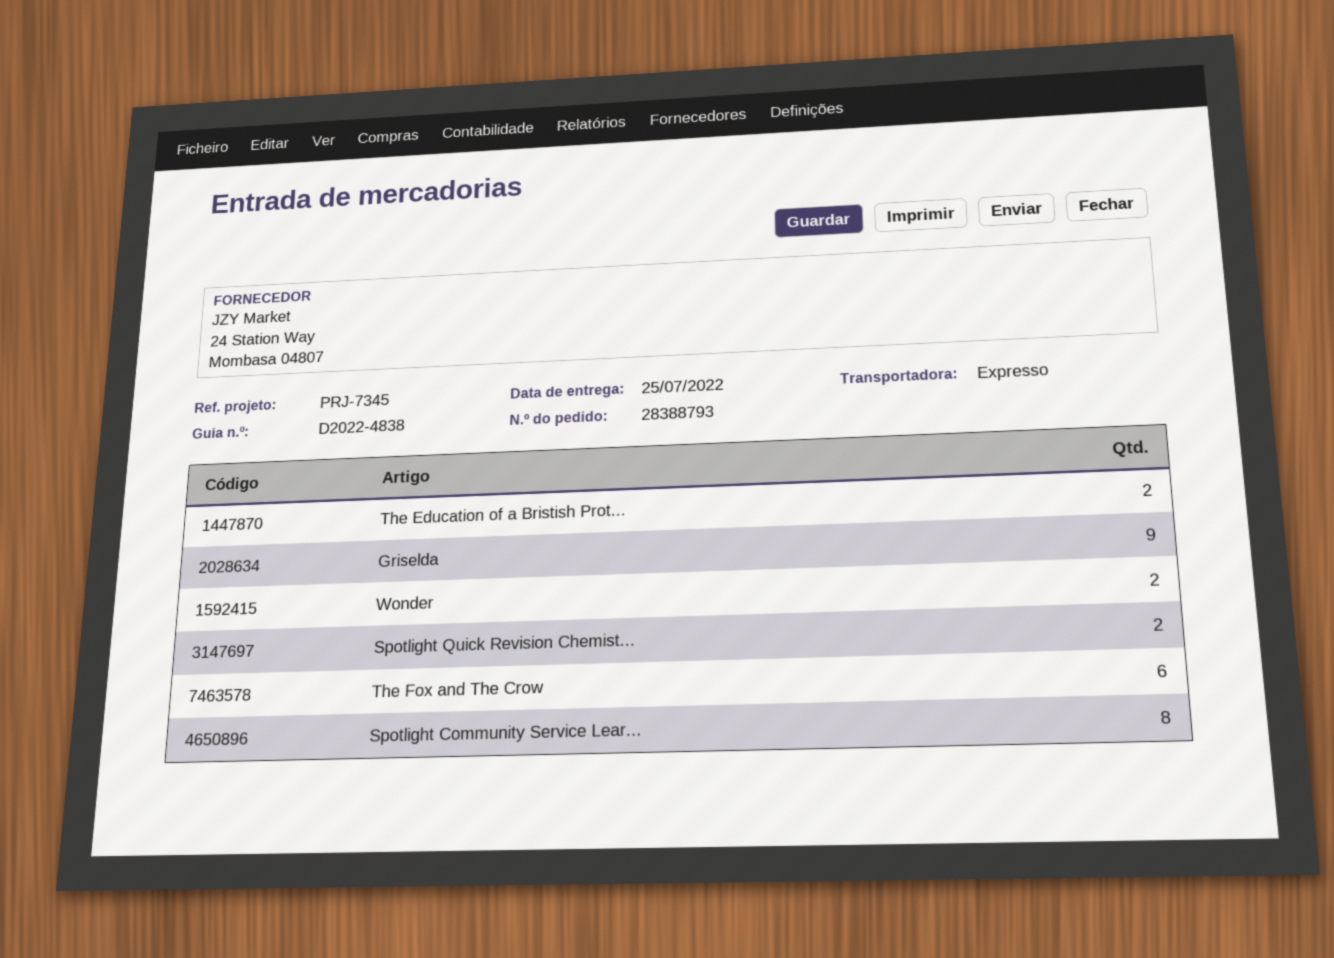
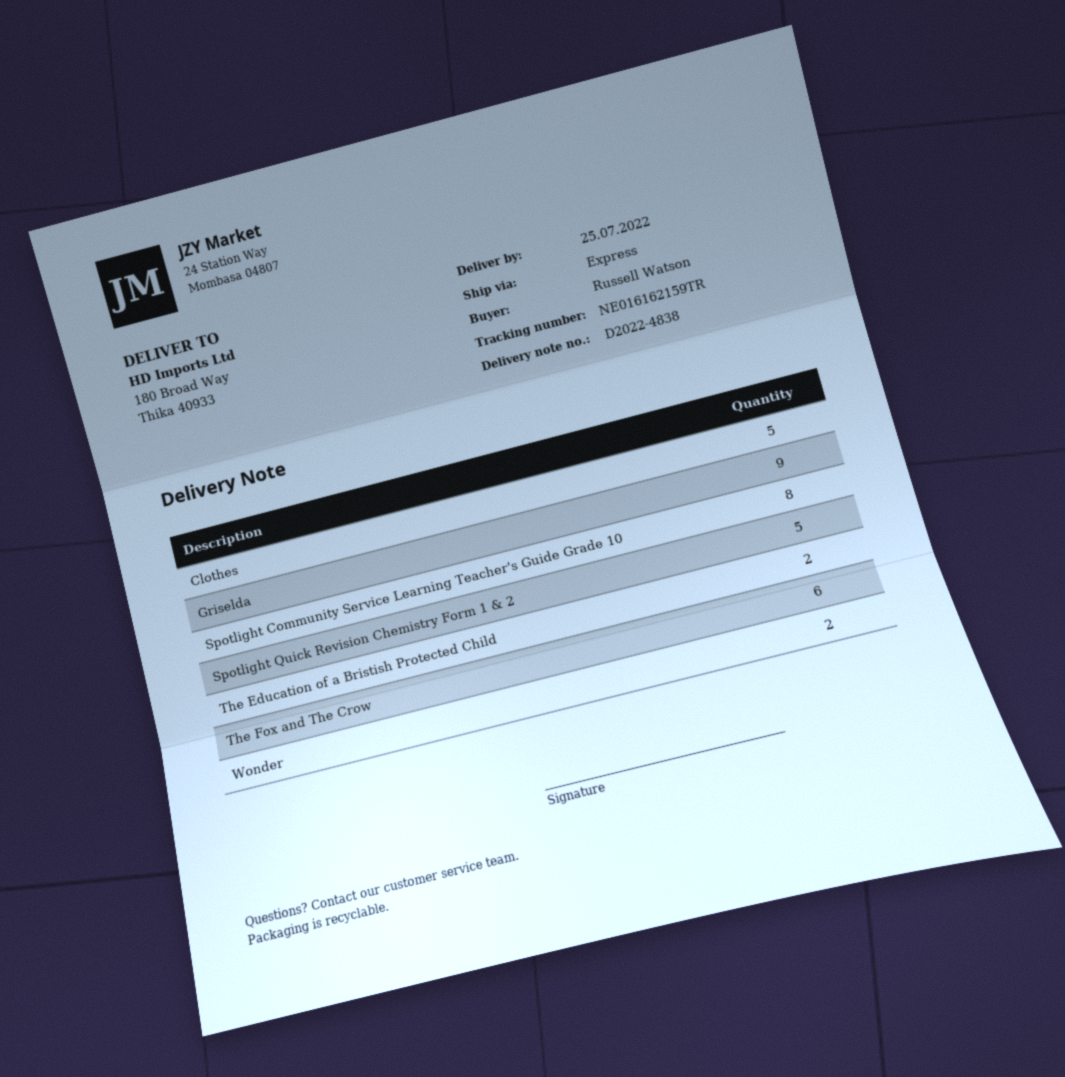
Spotlight Quick Revision Chemist...: 2 -> 5
Clothes: none -> 5

